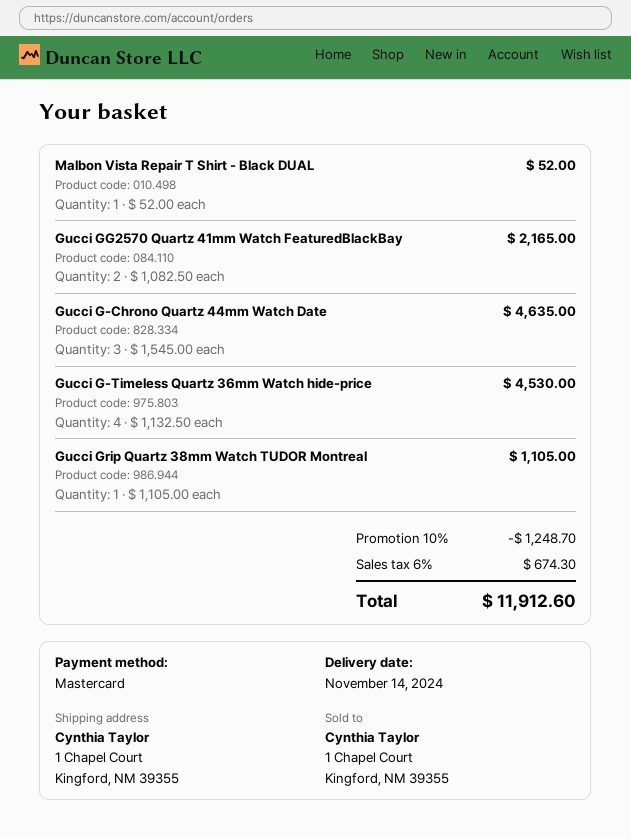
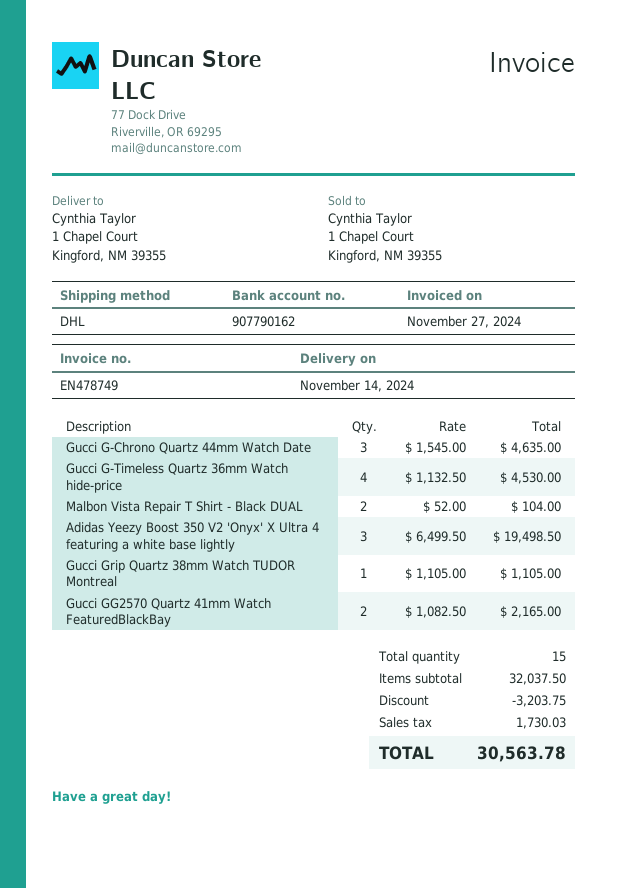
Malbon Vista Repair T Shirt - Black DUAL: 1 x 52.00 = 52.00 -> 2 x 52.00 = 104.00
Adidas Yeezy Boost 350 V2 'Onyx' X Ultra 4 featuring a white base lightly: none -> 3 x 6499.50 = 19498.50
discount: 1248.70 -> 3203.75
tax: 674.30 -> 1730.03
total: 11912.60 -> 30563.78

